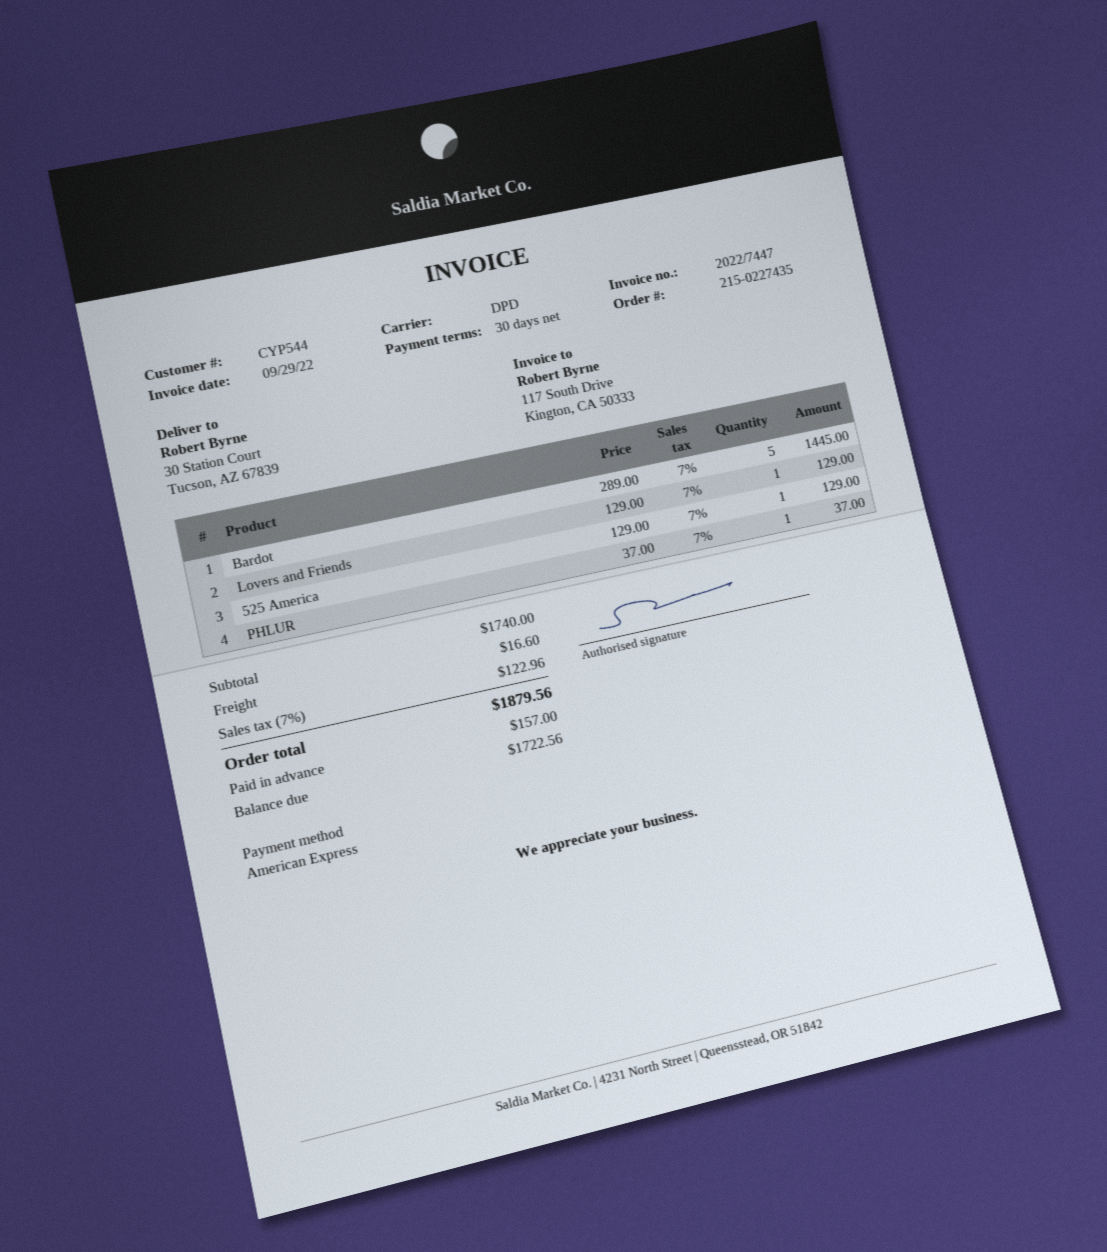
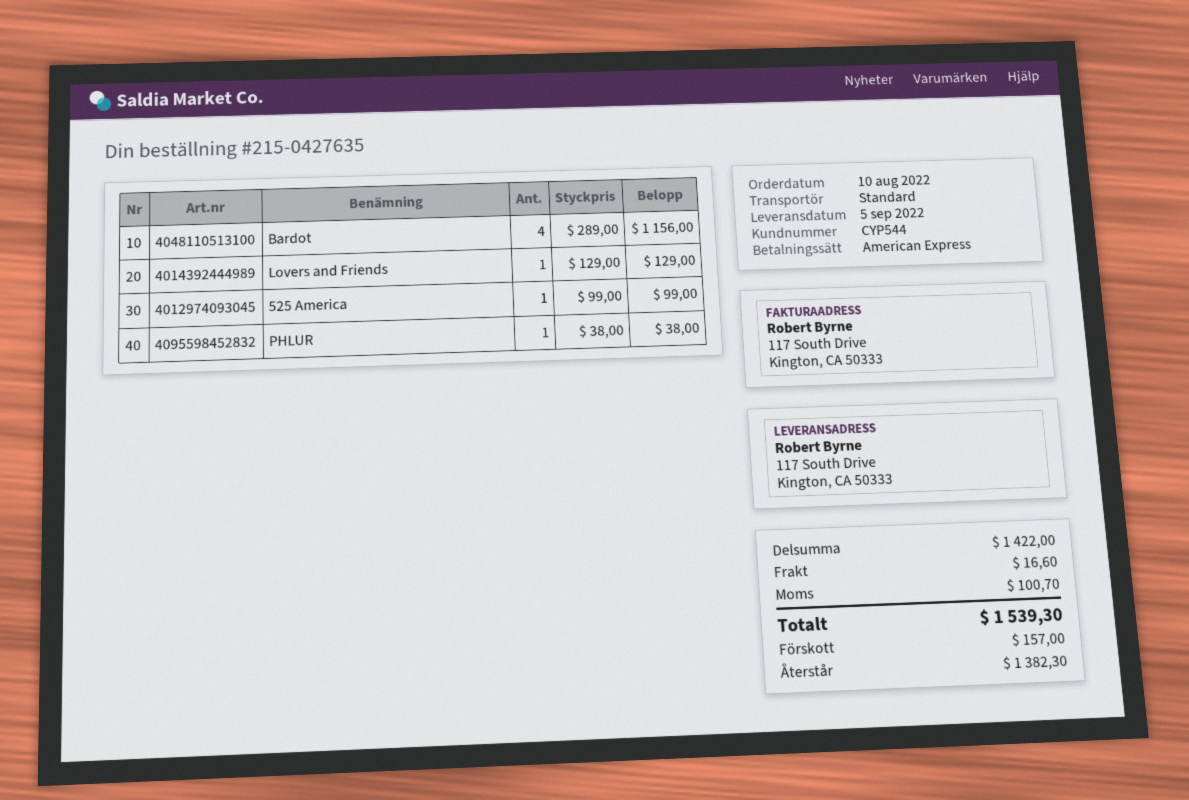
order number: 215-0227435 -> 215-0427635
shipping method: DPD -> standard
ship to: 30 Station Court, Tucson, AZ 67839 -> 117 South Drive, Kington, CA 50333
Bardot: 5 x 289.00 = 1445.00 -> 4 x 289.00 = 1156.00
525 America: 1 x 129.00 = 129.00 -> 1 x 99.00 = 99.00
PHLUR: 1 x 37.00 = 37.00 -> 1 x 38.00 = 38.00
subtotal: 1740.00 -> 1422.00
tax: 122.96 -> 100.70
total: 1879.56 -> 1539.30
balance: 1722.56 -> 1382.30

